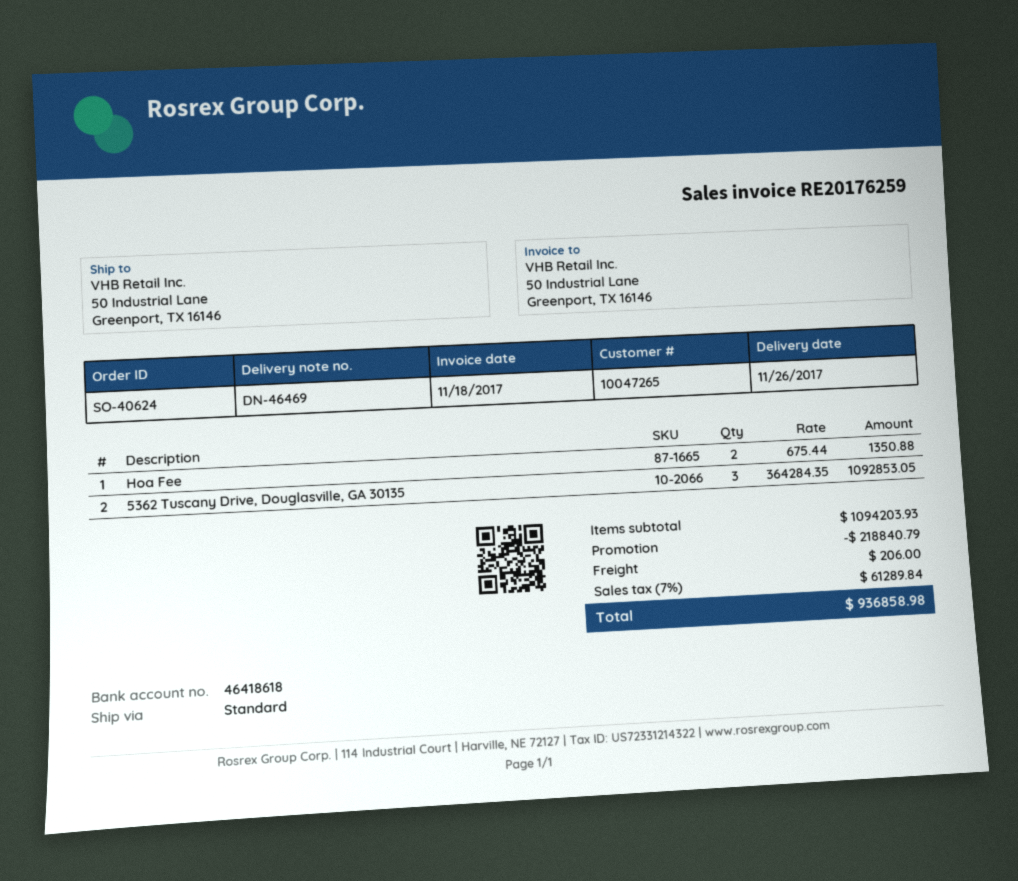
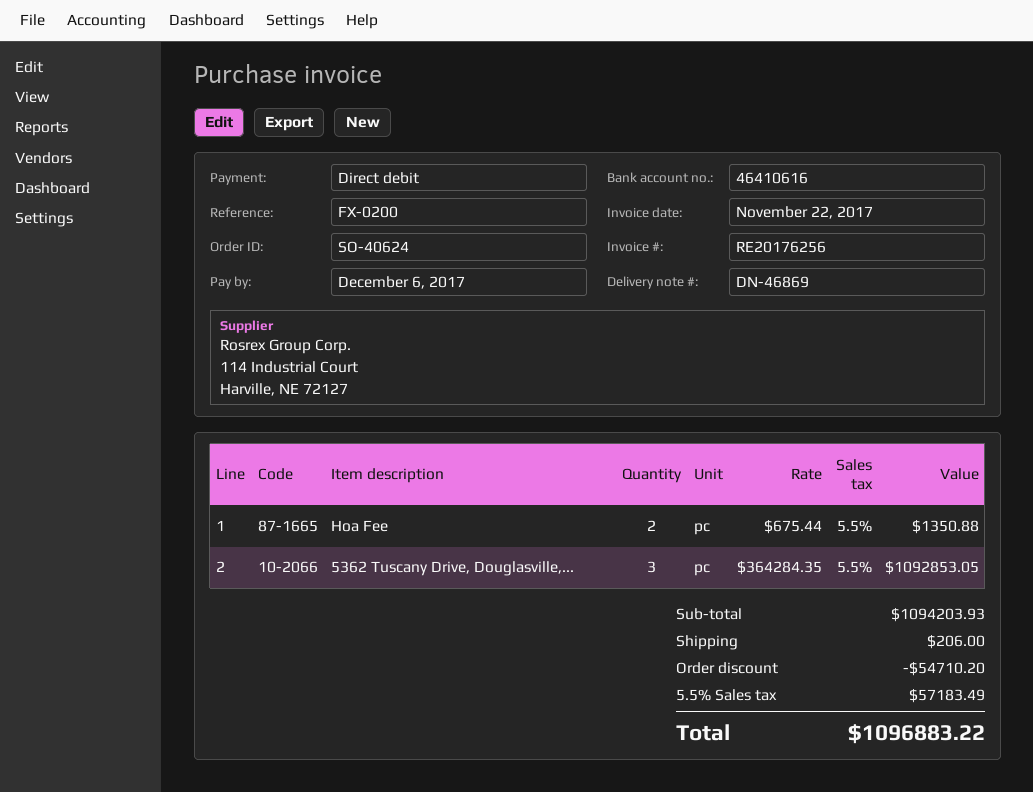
delivery note number: DN-46469 -> DN-46869
invoice number: RE20176259 -> RE20176256
invoice date: 2017-11-18 -> 2017-11-22
bank account: 46418618 -> 46410616
discount: 218840.79 -> 54710.20
tax: 7% = 61289.84 -> 5.5% = 57183.49
total: 936858.98 -> 1096883.22

